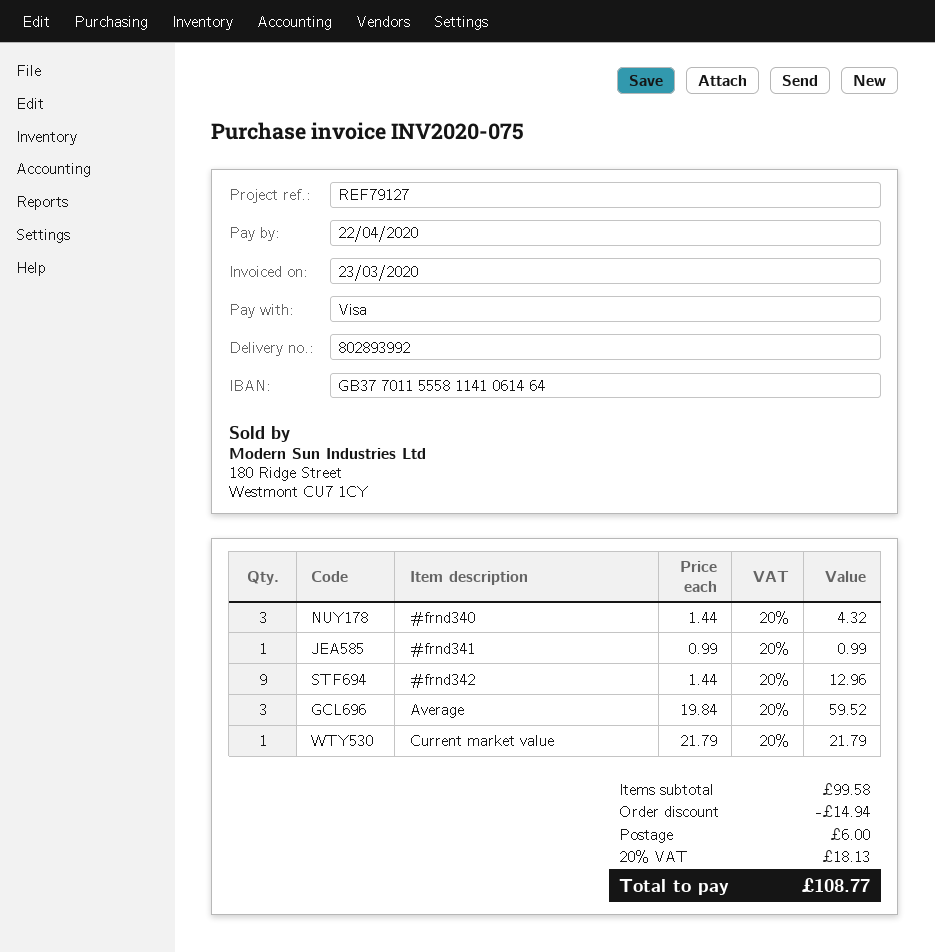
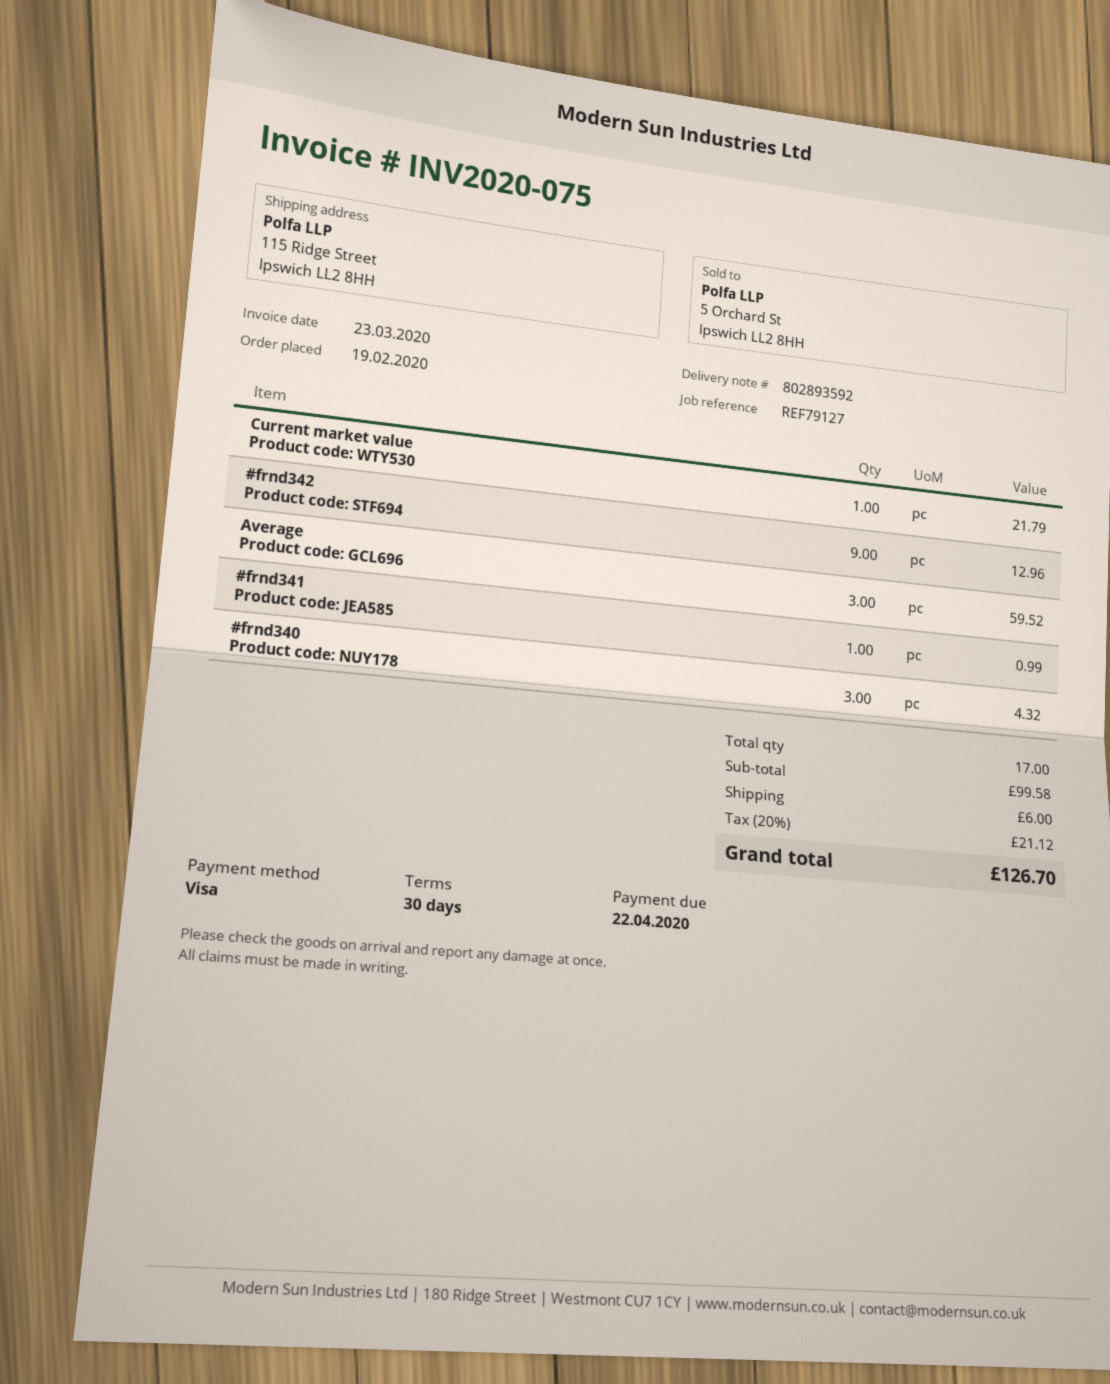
delivery note number: 802893992 -> 802893592
discount: 14.94 -> none
tax: 20% = 18.13 -> 20% = 21.12
total: 108.77 -> 126.70

